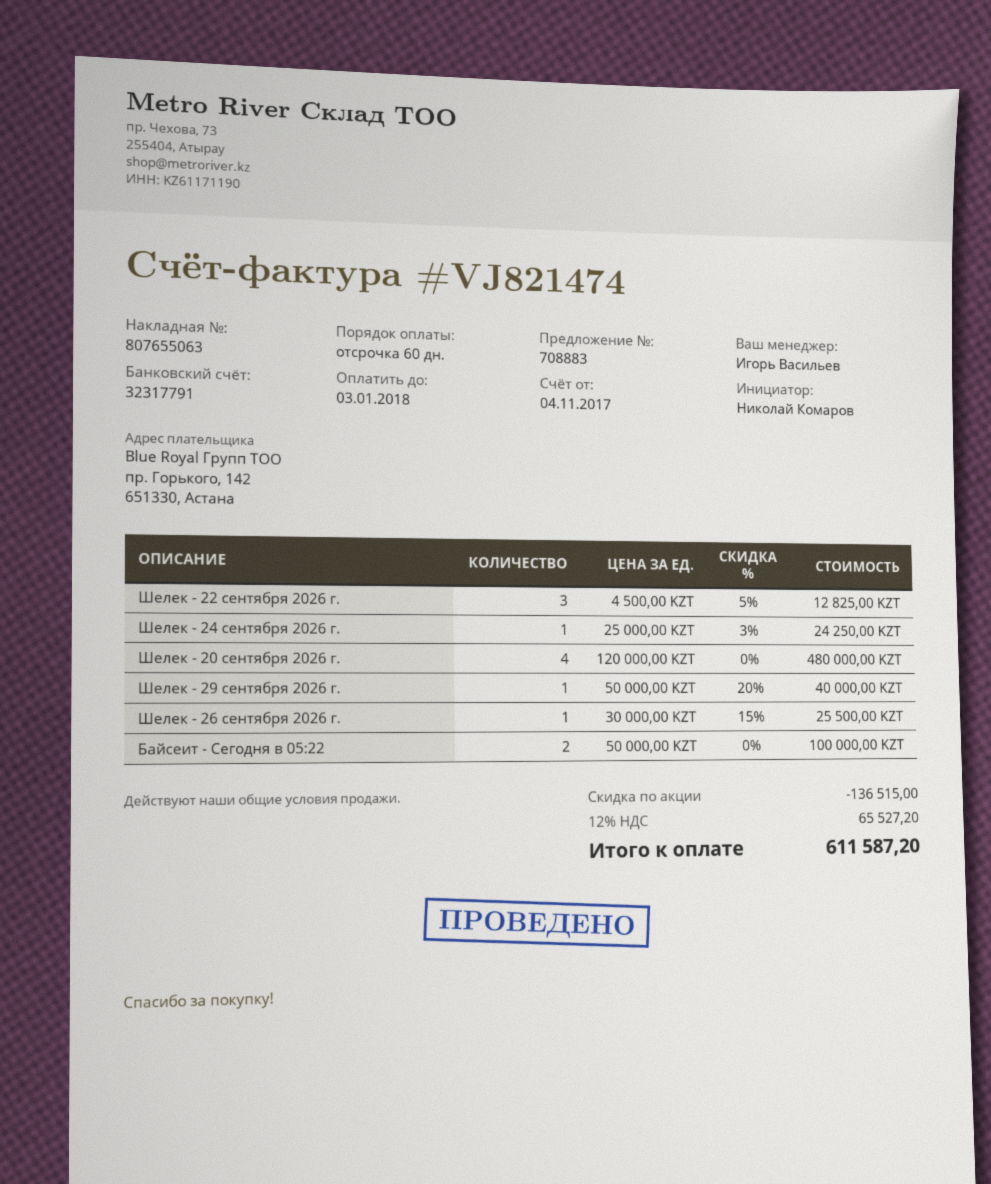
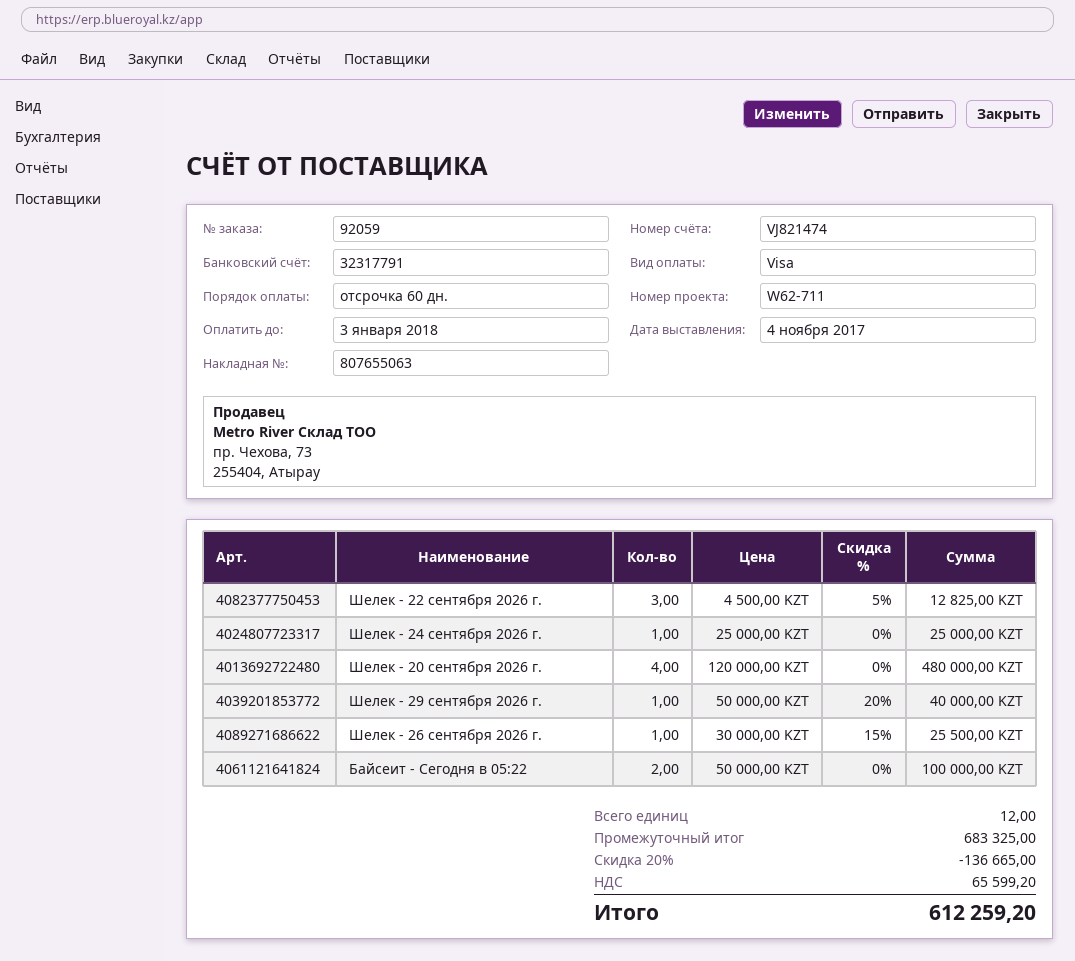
Шелек - 24 сентября 2026 г.: 1 x 25000.00 - 3% = 24250.00 -> 1 x 25000.00 = 25000.00
discount: 136515.00 -> 136665.00
tax: 65527.20 -> 65599.20
total: 611587.20 -> 612259.20

